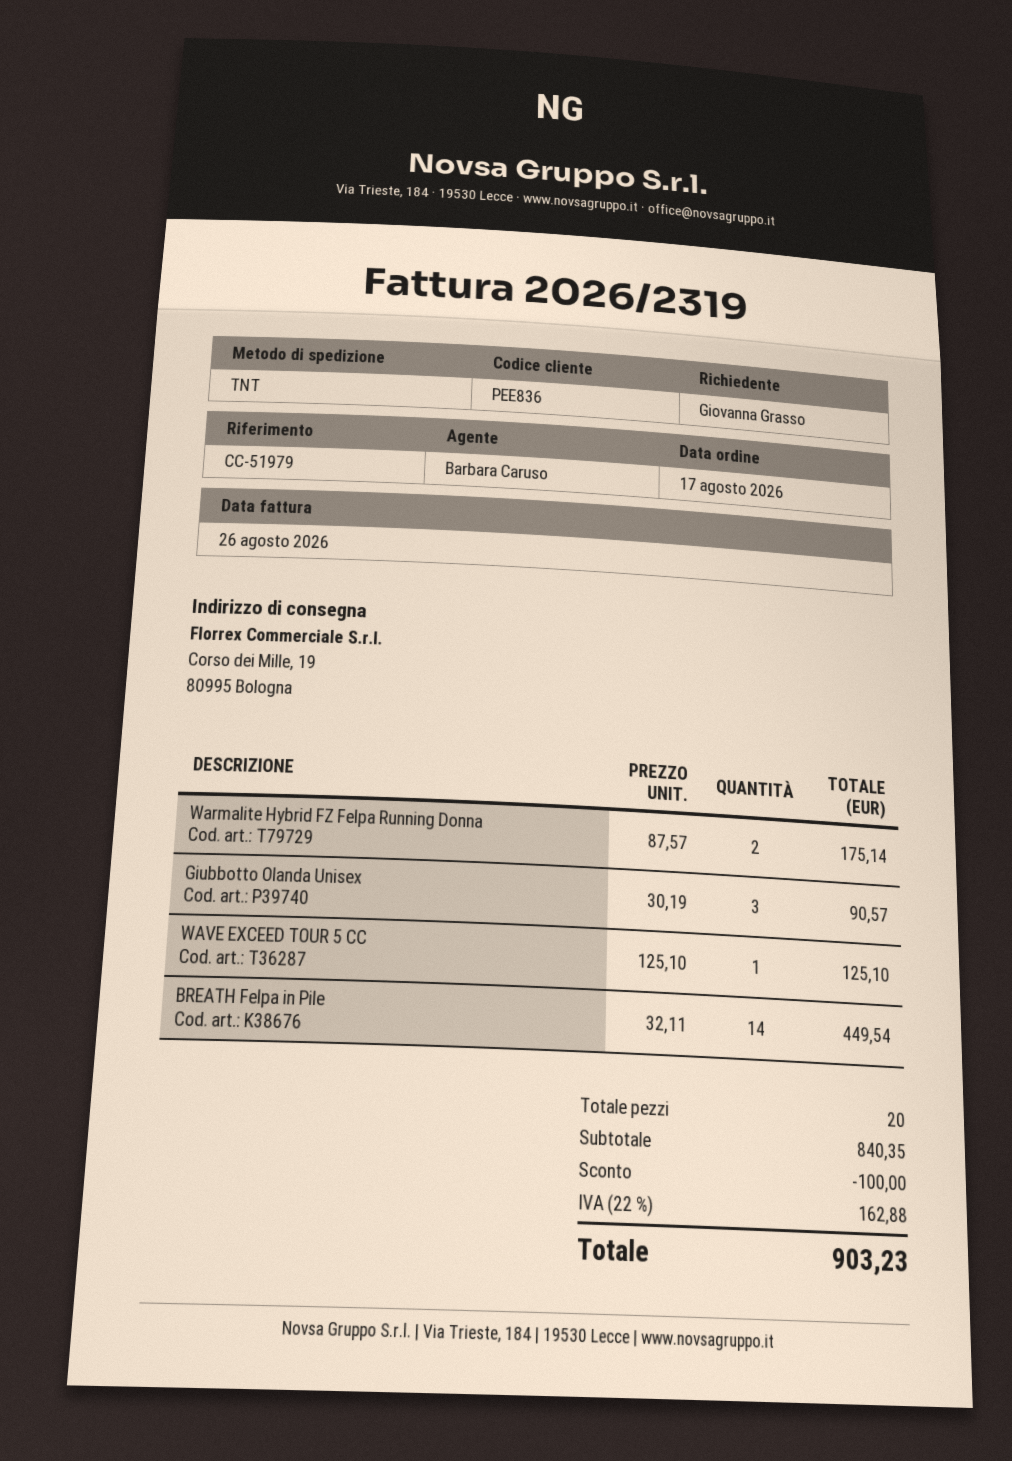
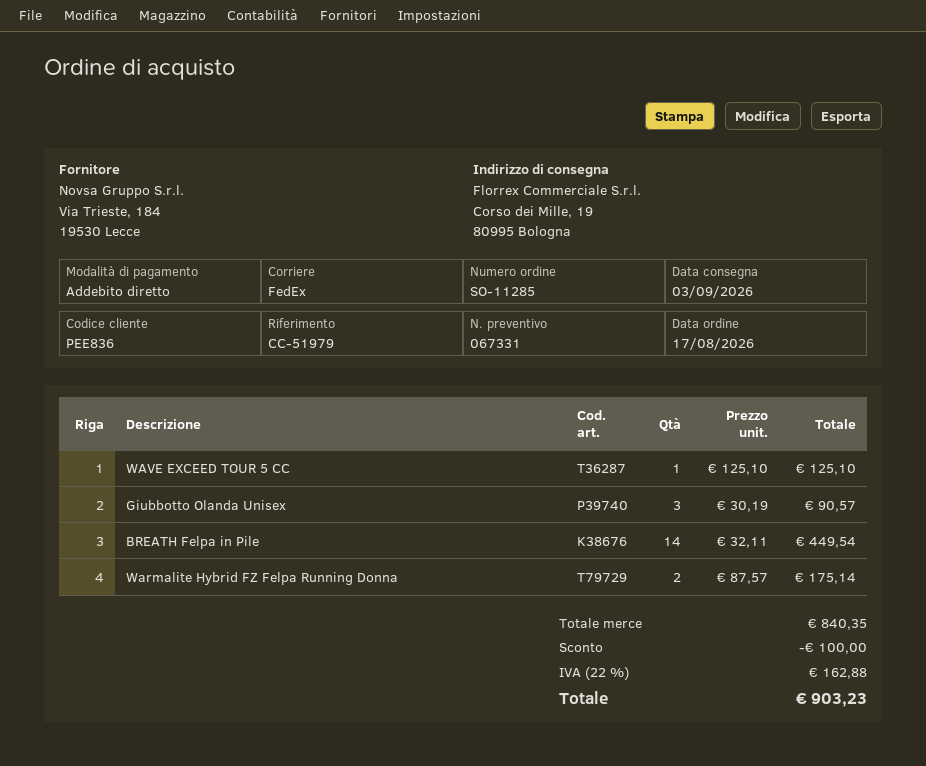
shipping method: TNT -> FedEx

